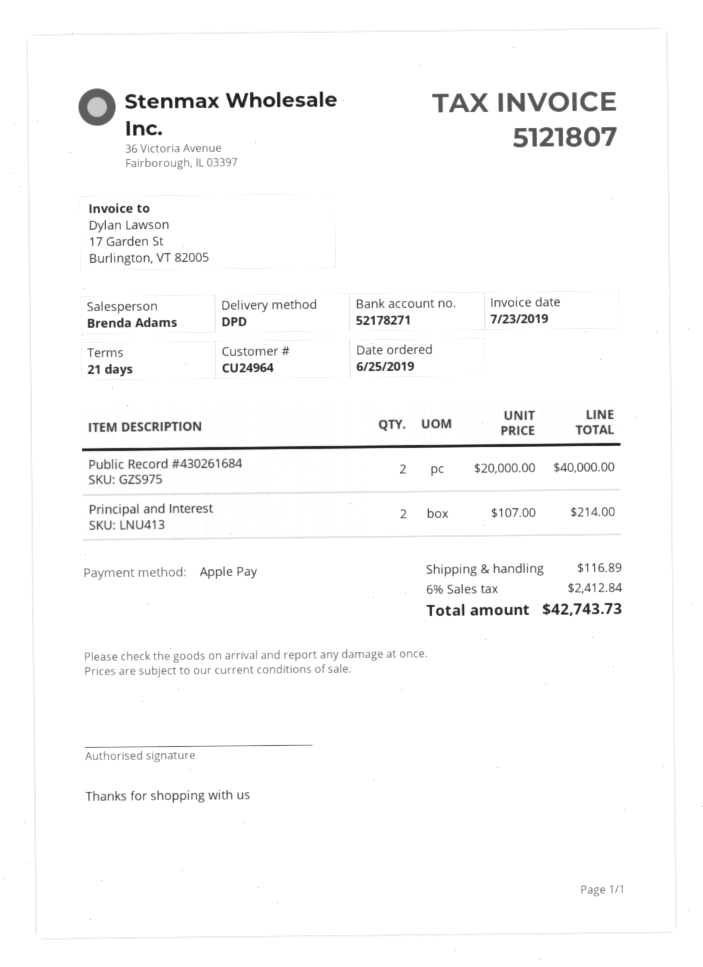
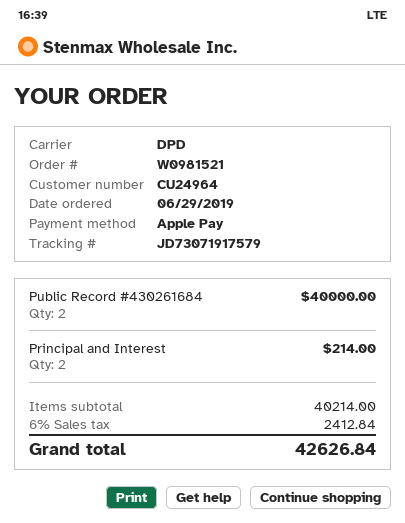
order date: 2019-06-25 -> 2019-06-29
shipping: 116.89 -> none
total: 42743.73 -> 42626.84

